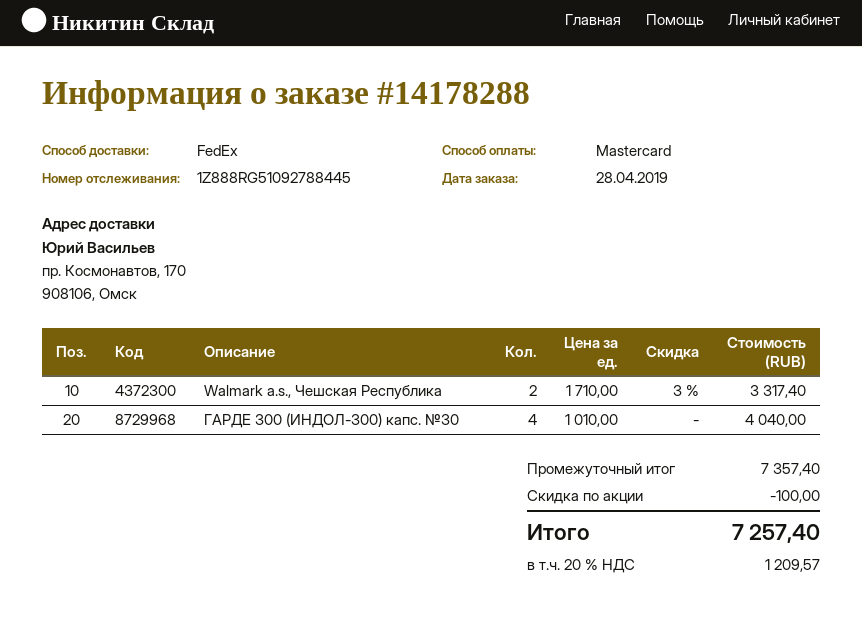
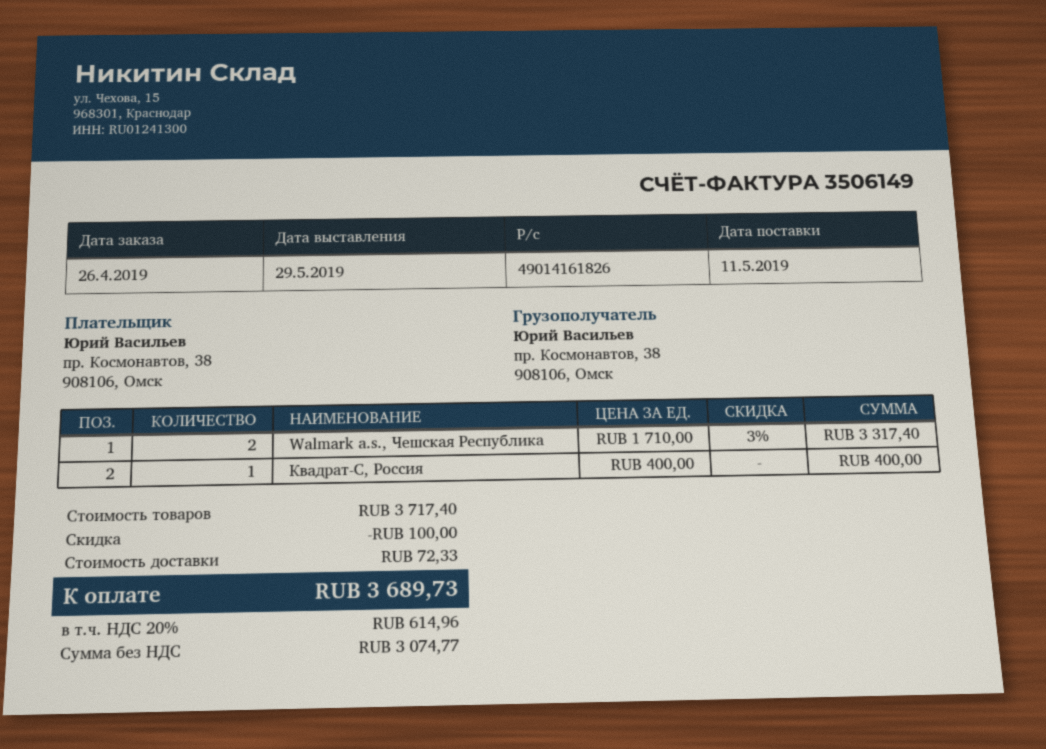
order date: 2019-04-28 -> 2019-04-26
ship to: пр. Космонавтов, 170, 908106, Омск -> пр. Космонавтов, 38, 908106, Омск
ГАРДЕ 300 (ИНДОЛ-300) капс. №30: 4 x 1010.00 = 4040.00 -> none
Квадрат-С, Россия: none -> 1 x 400.00 = 400.00
subtotal: 7357.40 -> 3717.40
shipping: none -> 72.33
tax: 20% = 1209.57 -> 20% = 614.96
total: 7257.40 -> 3689.73

